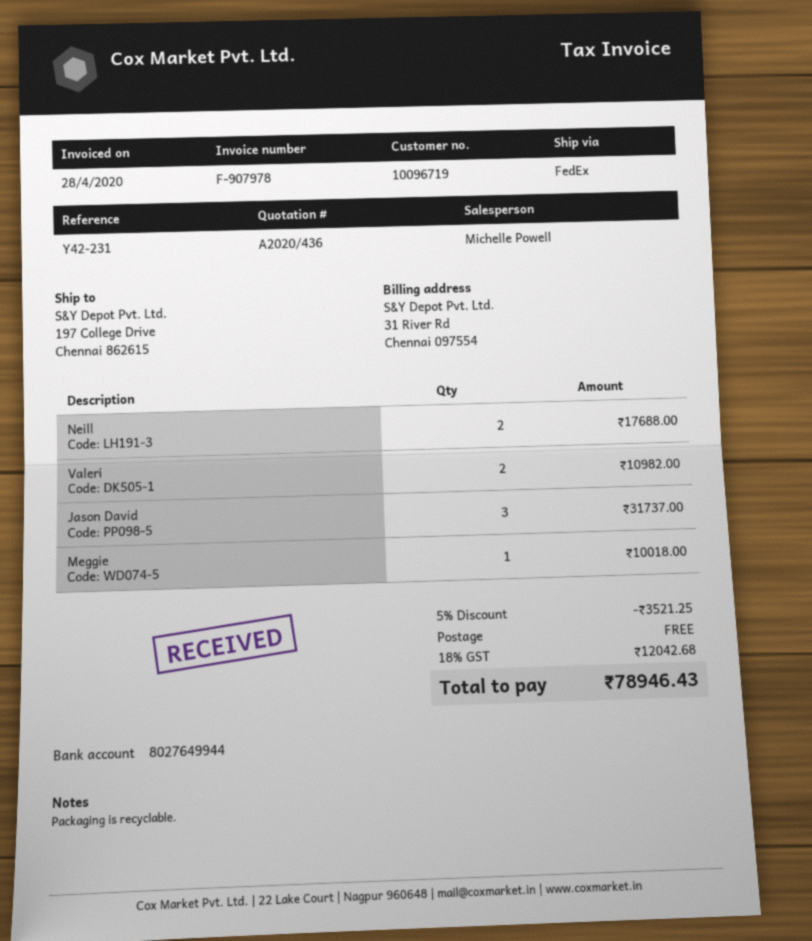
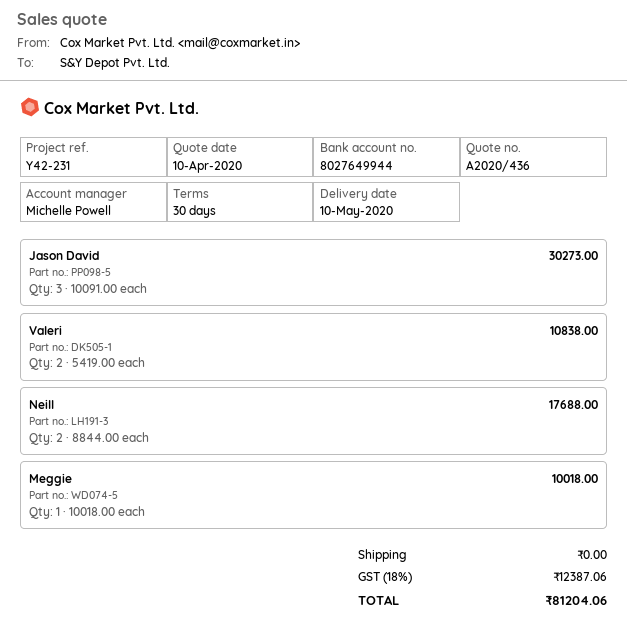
Valeri: 2 for 10982.00 -> 2 for 10838.00
Jason David: 3 for 31737.00 -> 3 for 30273.00
discount: 5% = 3521.25 -> none
tax: 18% = 12042.68 -> 18% = 12387.06
total: 78946.43 -> 81204.06

